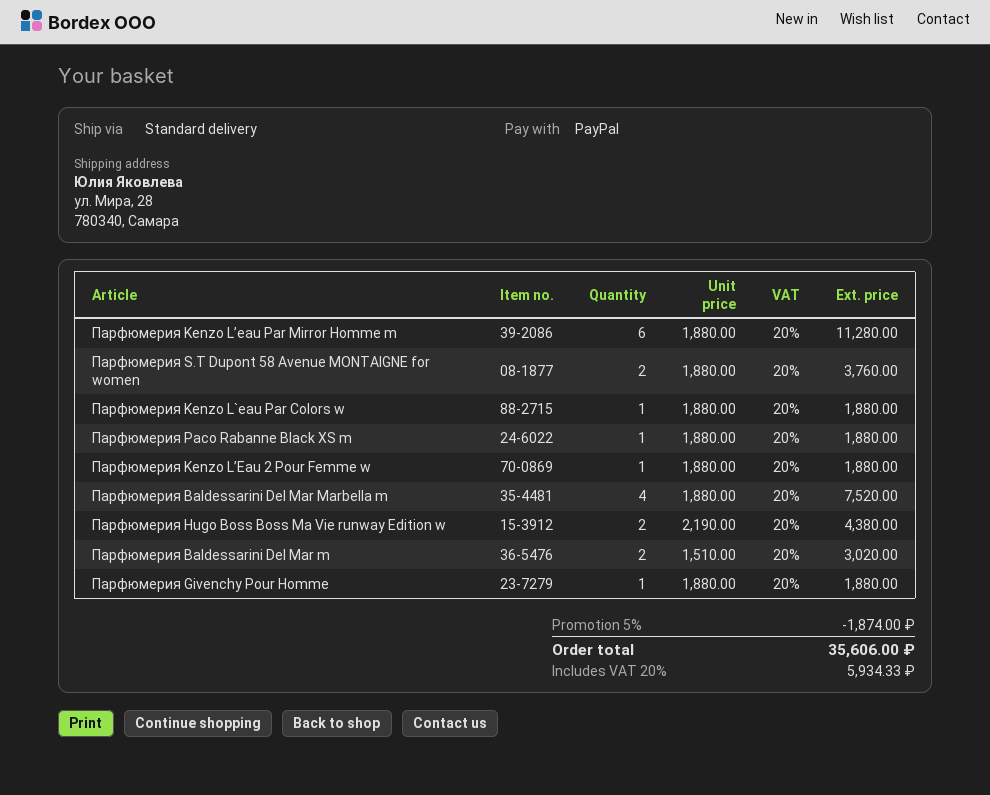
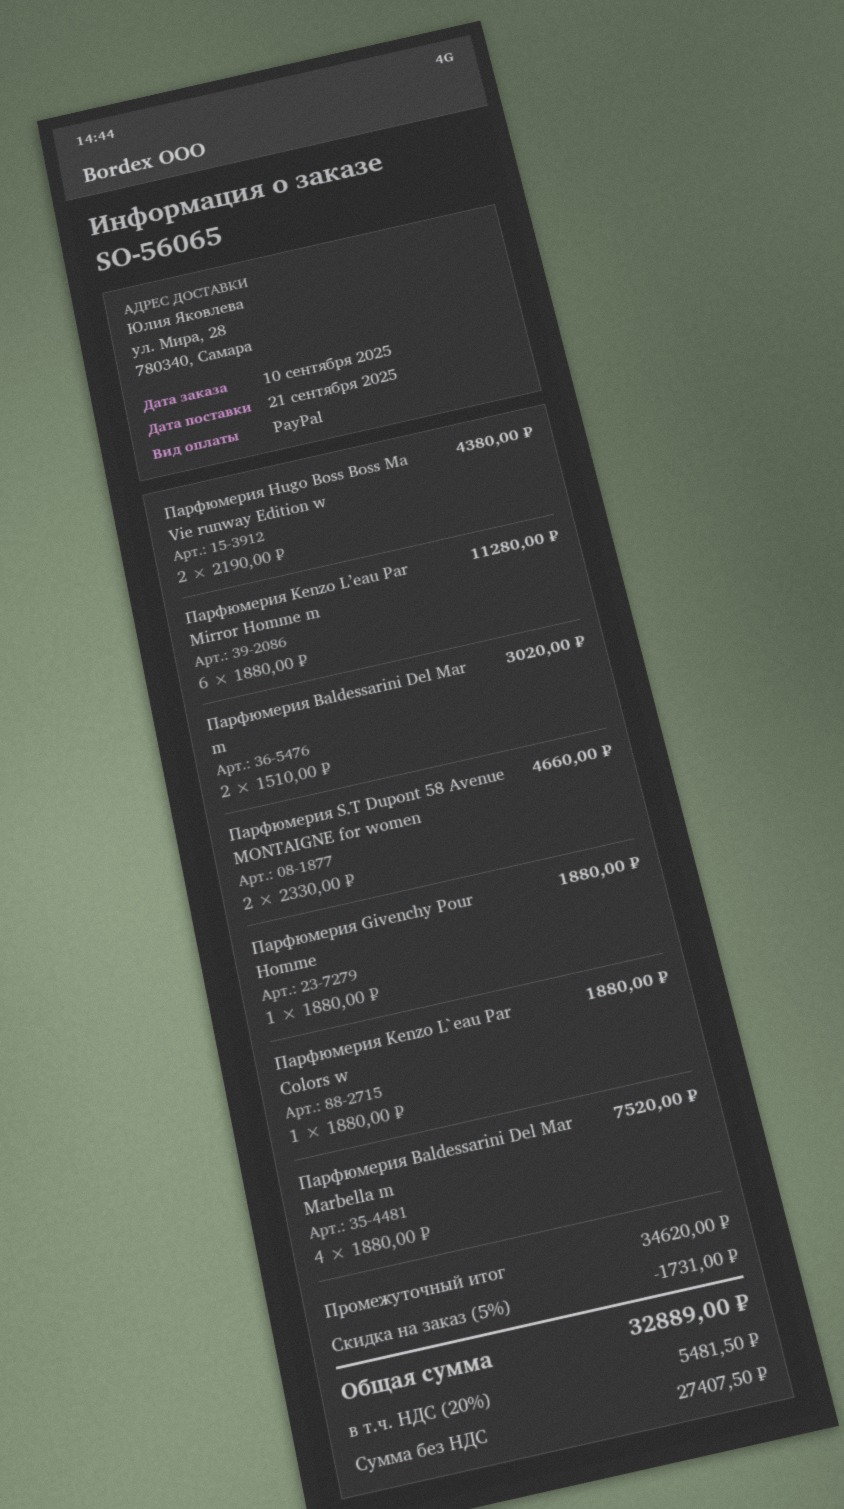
Парфюмерия S.T Dupont 58 Avenue MONTAIGNE for women: 2 x 1880.00 = 3760.00 -> 2 x 2330.00 = 4660.00
Парфюмерия Paco Rabanne Black XS m: 1 x 1880.00 = 1880.00 -> none
Парфюмерия Kenzo L’Eau 2 Pour Femme w: 1 x 1880.00 = 1880.00 -> none
discount: 5% = 1874.00 -> 5% = 1731.00
tax: 20% = 5934.33 -> 20% = 5481.50
total: 35606.00 -> 32889.00

